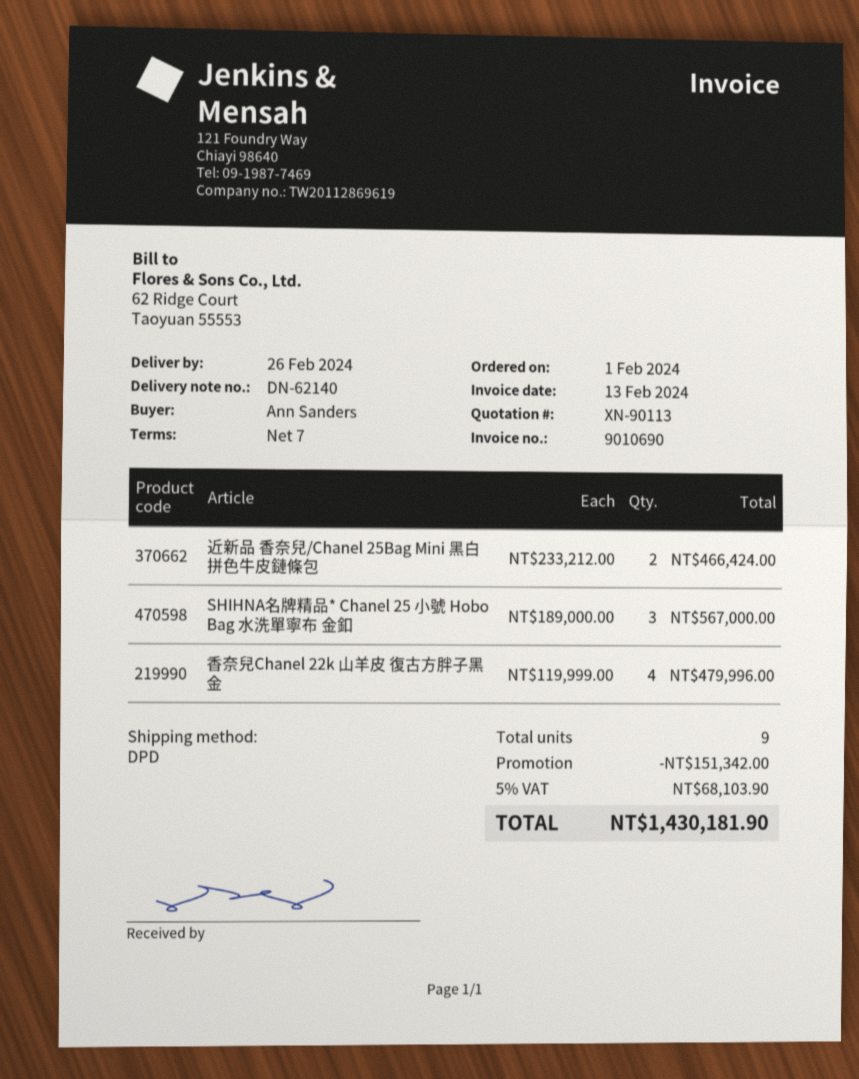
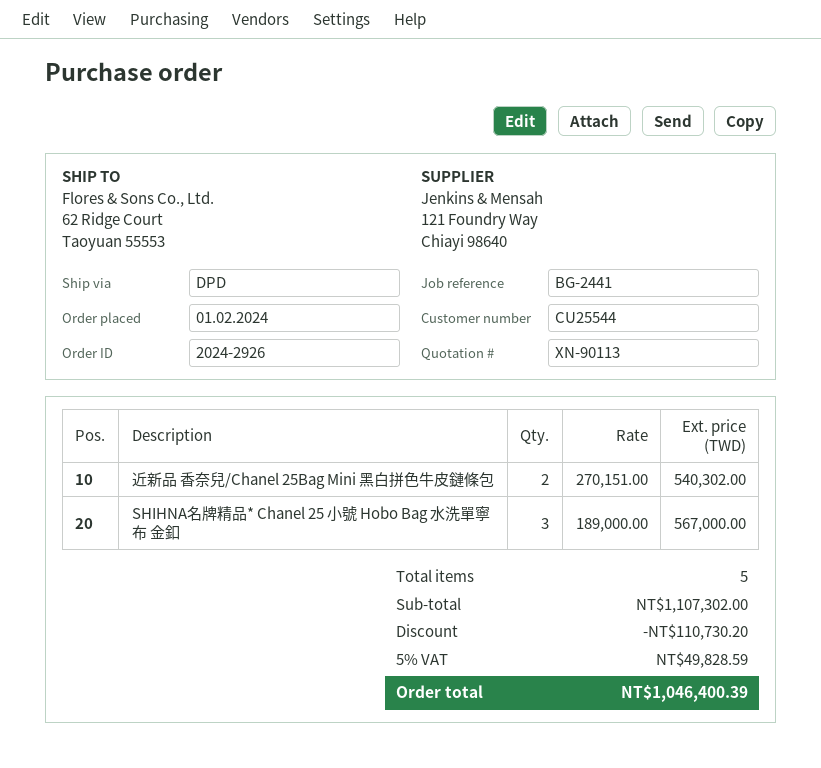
近新品 香奈兒/Chanel 25Bag Mini 黑白拼色牛皮鏈條包: 2 x 233212.00 = 466424.00 -> 2 x 270151.00 = 540302.00
香奈兒Chanel 22k 山羊皮 復古方胖子黑金: 4 x 119999.00 = 479996.00 -> none
total quantity: 9 -> 5
discount: 151342.00 -> 110730.20
tax: 5% = 68103.90 -> 5% = 49828.59
total: 1430181.90 -> 1046400.39

